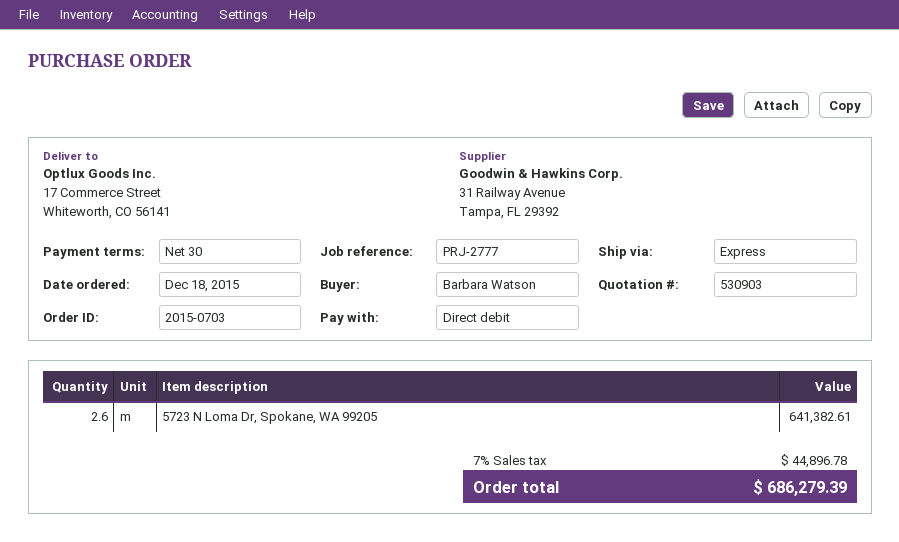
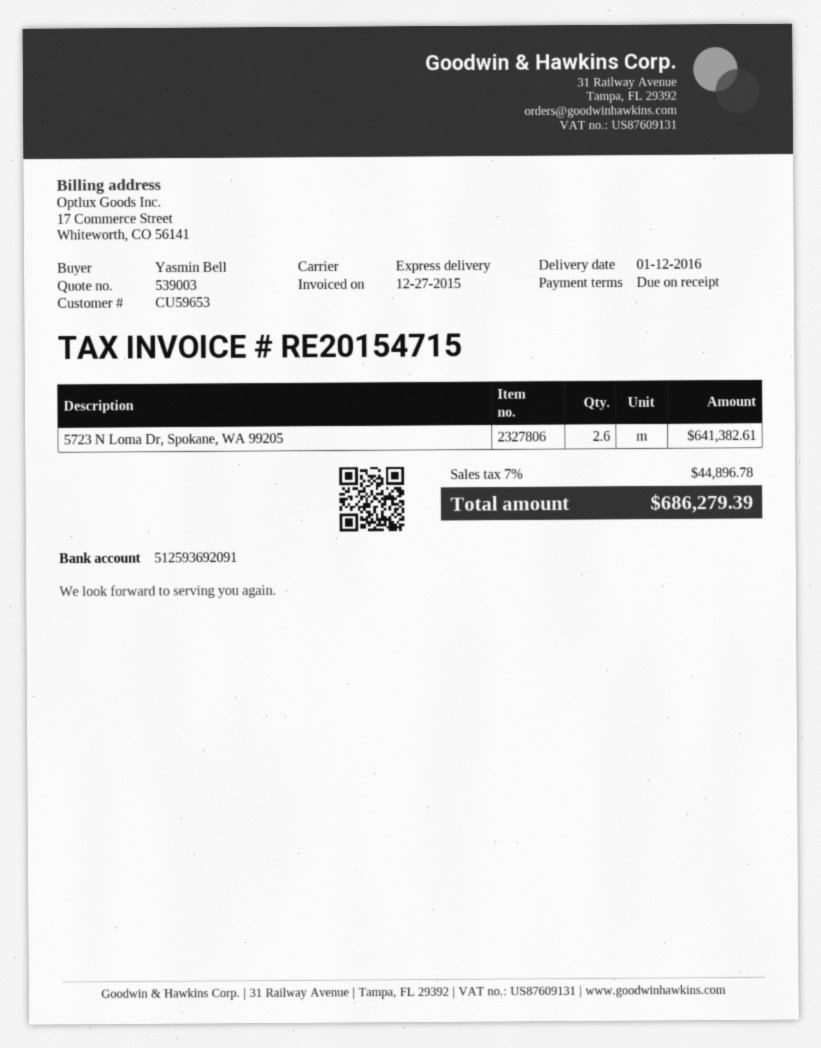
quote number: 530903 -> 539003
payment terms: 30 days -> on receipt
ordered by: Barbara Watson -> Yasmin Bell

